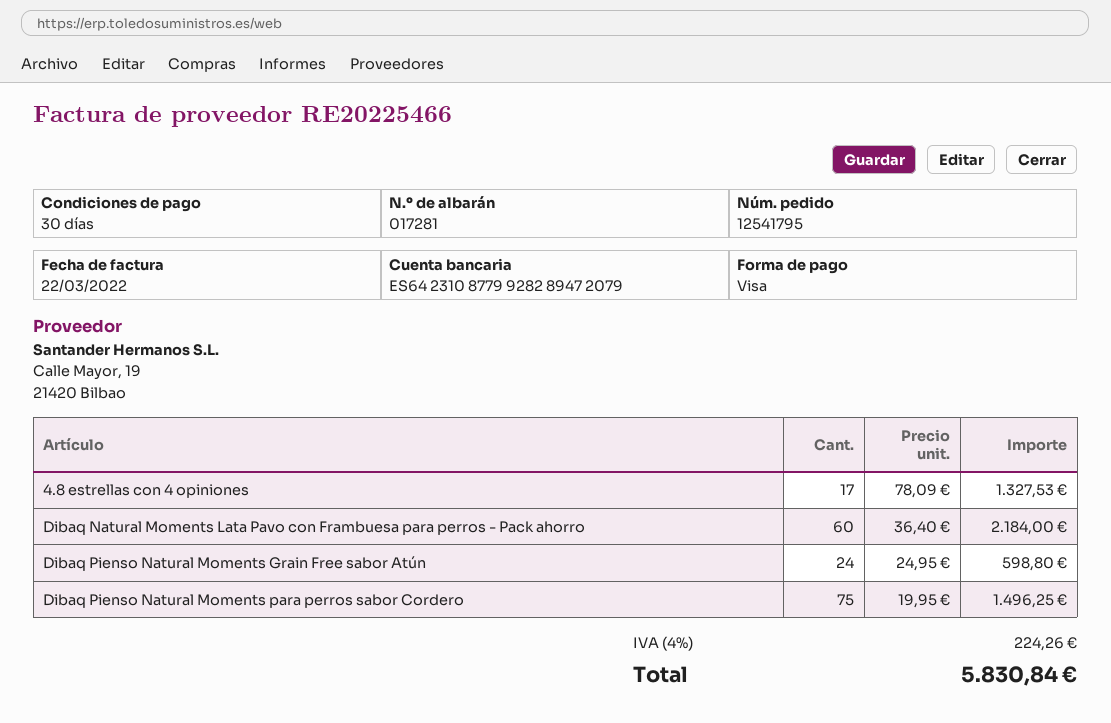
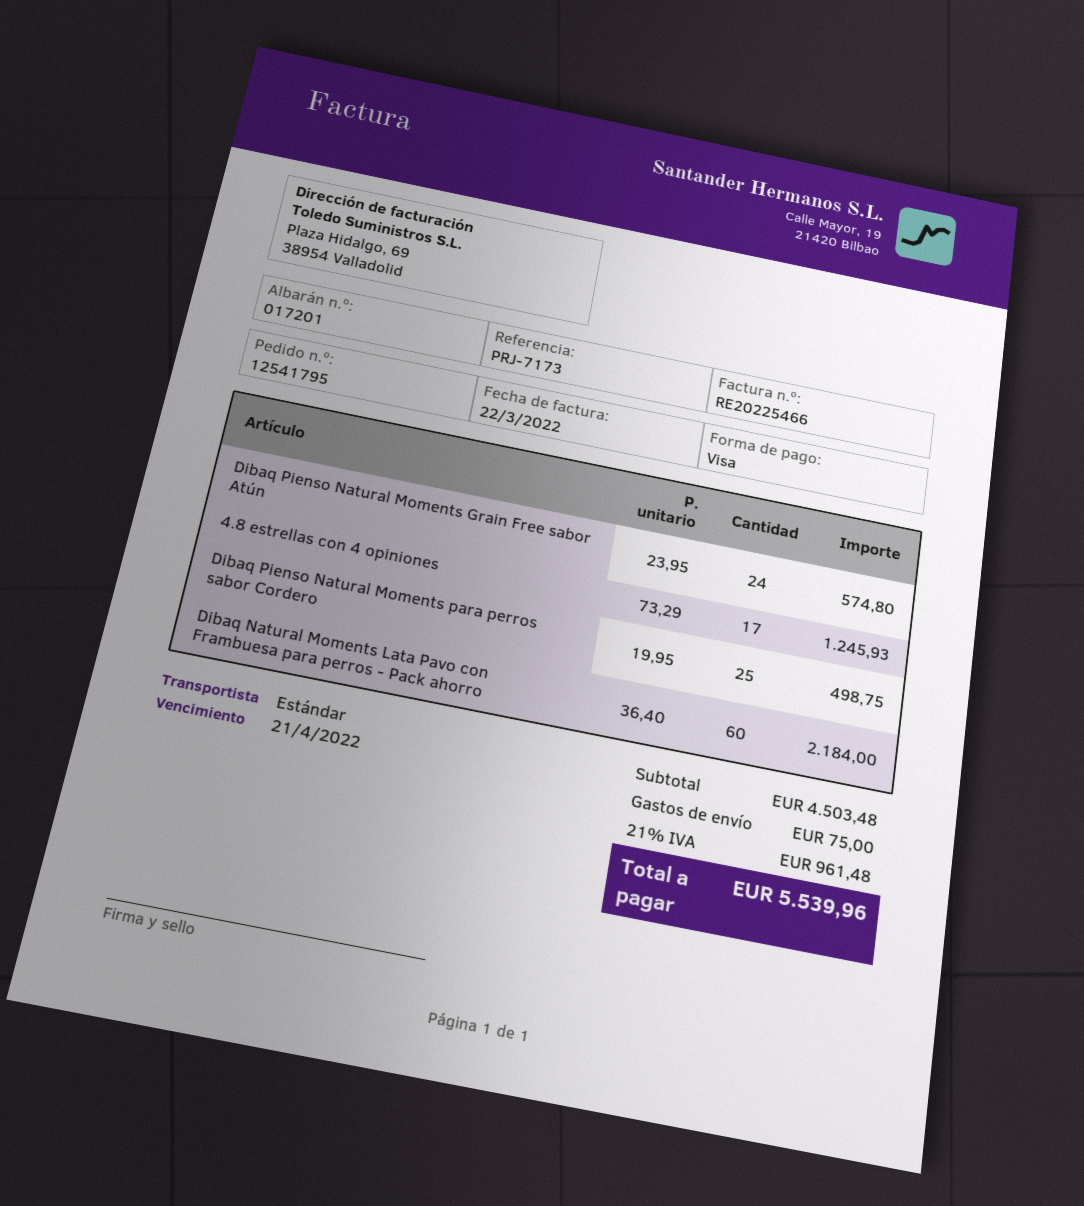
delivery note number: 017281 -> 017201
4.8 estrellas con 4 opiniones: 17 x 78.09 = 1327.53 -> 17 x 73.29 = 1245.93
Dibaq Pienso Natural Moments Grain Free sabor Atún: 24 x 24.95 = 598.80 -> 24 x 23.95 = 574.80
Dibaq Pienso Natural Moments para perros sabor Cordero: 75 x 19.95 = 1496.25 -> 25 x 19.95 = 498.75
shipping: none -> 75.00
tax: 4% = 224.26 -> 21% = 961.48
total: 5830.84 -> 5539.96

